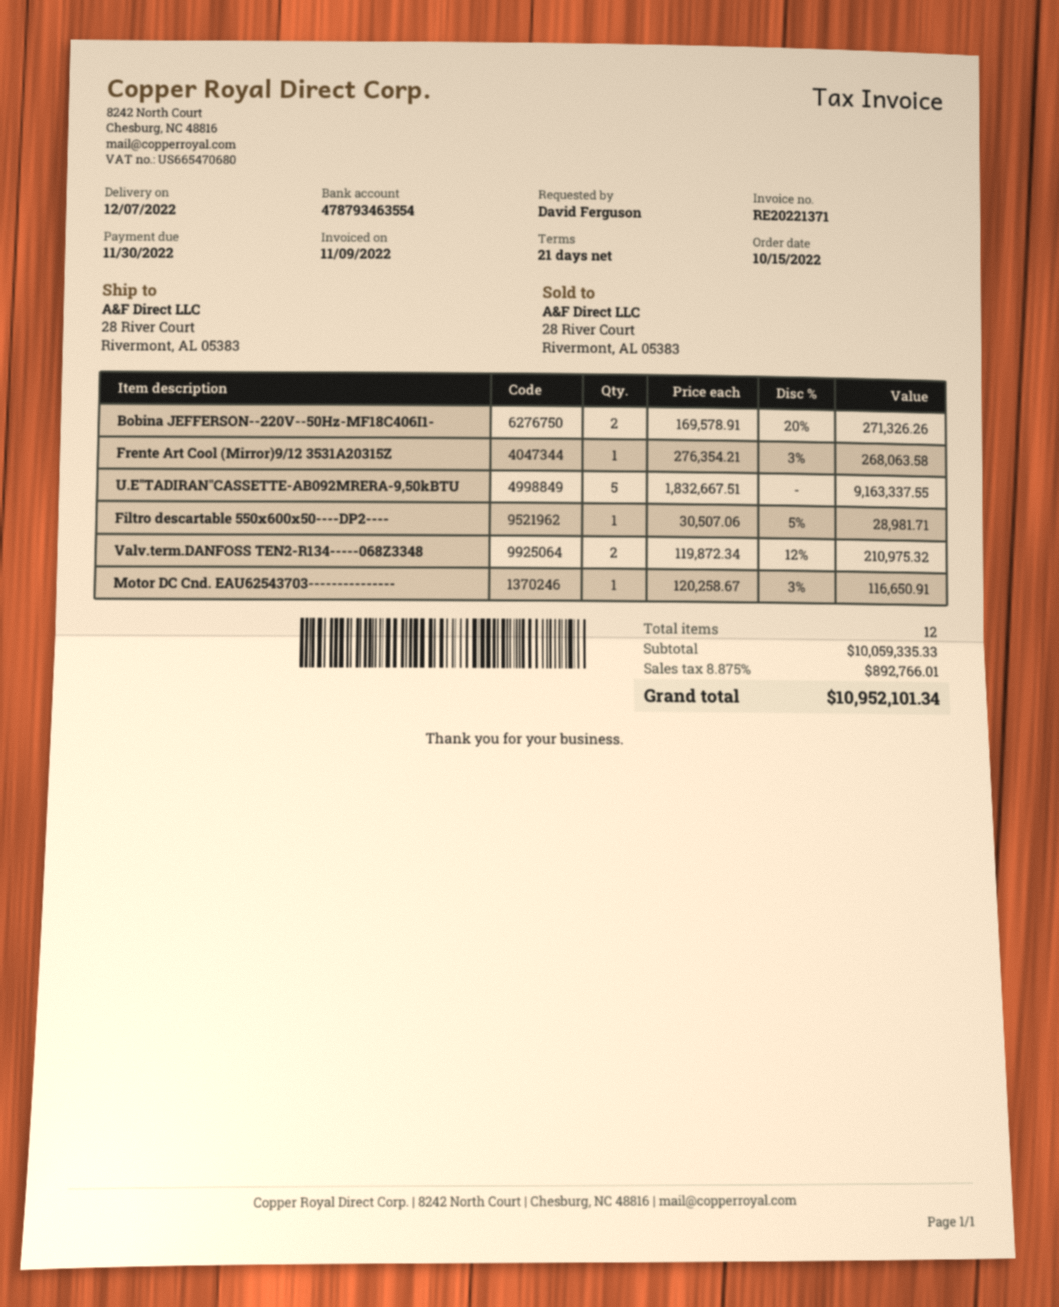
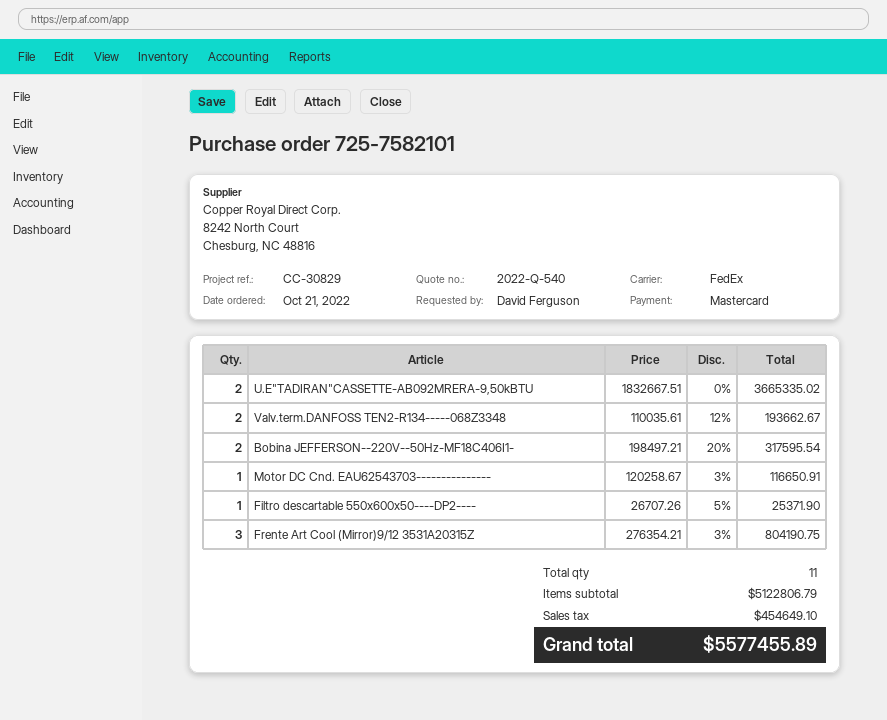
order date: 2022-10-15 -> 2022-10-21
Bobina JEFFERSON--220V--50Hz-MF18C406I1-: 2 x 169578.91 - 20% = 271326.26 -> 2 x 198497.21 - 20% = 317595.54
Frente Art Cool (Mirror)9/12 3531A20315Z: 1 x 276354.21 - 3% = 268063.58 -> 3 x 276354.21 - 3% = 804190.75
U.E"TADIRAN"CASSETTE-AB092MRERA-9,50kBTU: 5 x 1832667.51 = 9163337.55 -> 2 x 1832667.51 = 3665335.02
Filtro descartable 550x600x50----DP2----: 1 x 30507.06 - 5% = 28981.71 -> 1 x 26707.26 - 5% = 25371.90
Valv.term.DANFOSS TEN2-R134-----068Z3348: 2 x 119872.34 - 12% = 210975.32 -> 2 x 110035.61 - 12% = 193662.67
total quantity: 12 -> 11
subtotal: 10059335.33 -> 5122806.79
tax: 892766.01 -> 454649.10
total: 10952101.34 -> 5577455.89

